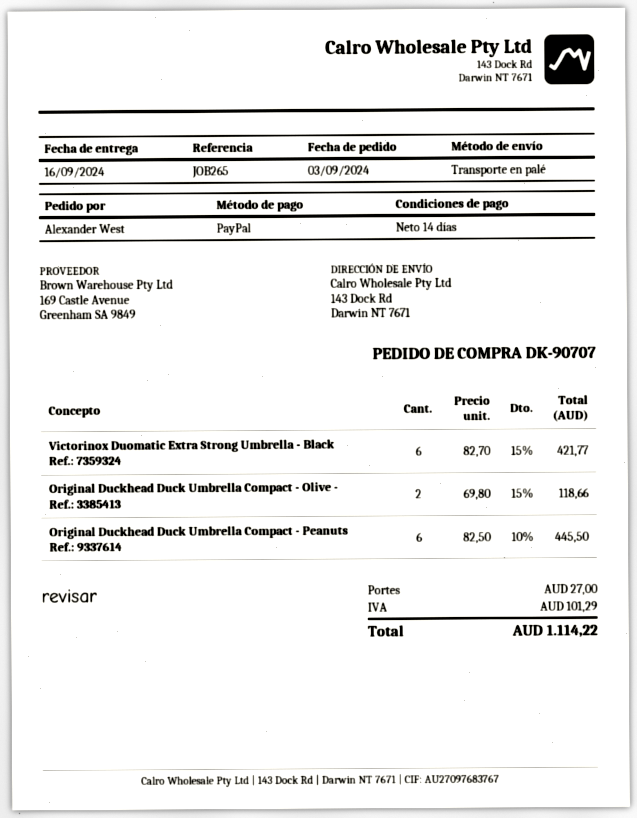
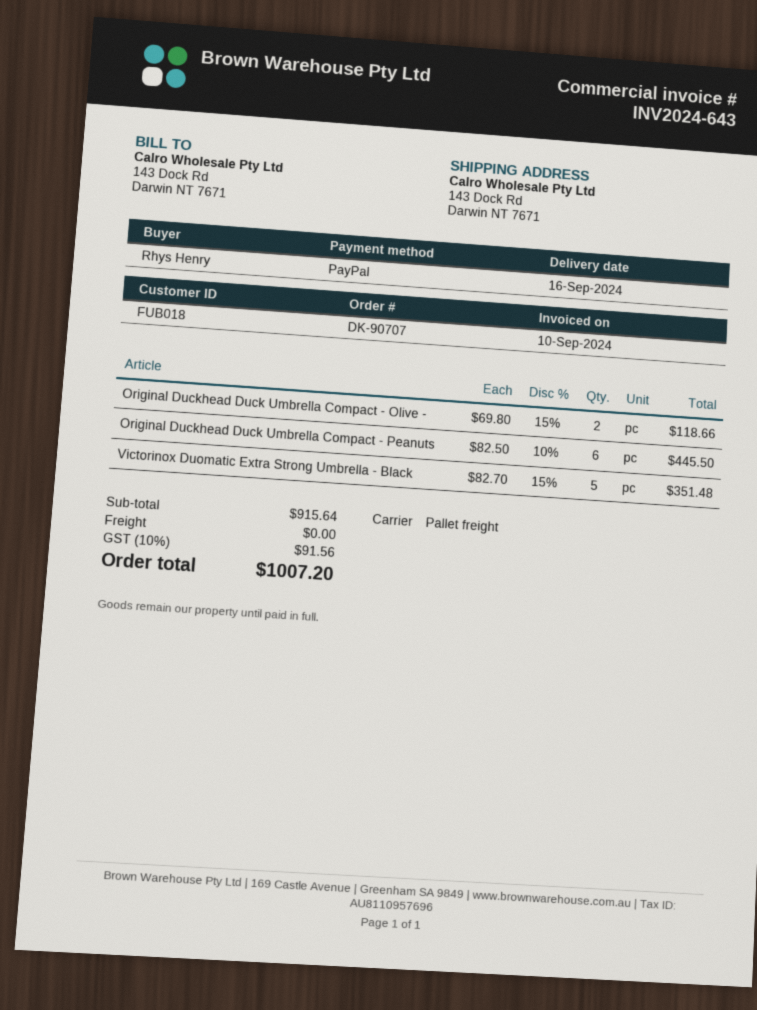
ordered by: Alexander West -> Rhys Henry
Victorinox Duomatic Extra Strong Umbrella - Black: 6 x 82.70 - 15% = 421.77 -> 5 x 82.70 - 15% = 351.48
shipping: 27.00 -> 0.00
tax: 101.29 -> 91.56
total: 1114.22 -> 1007.20

